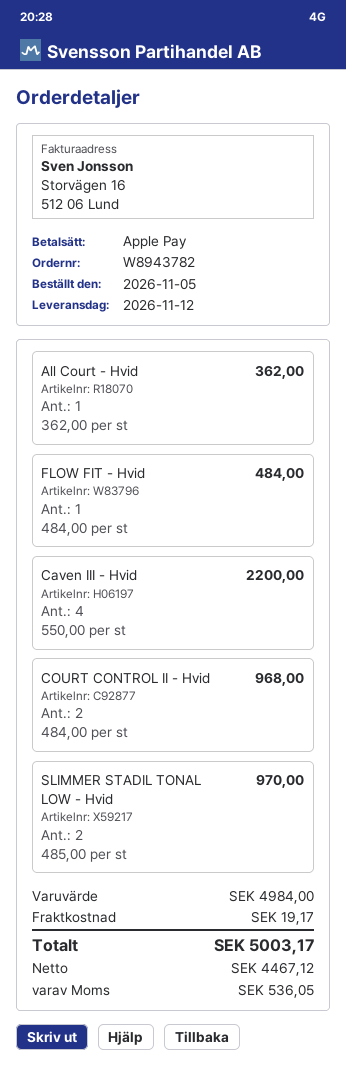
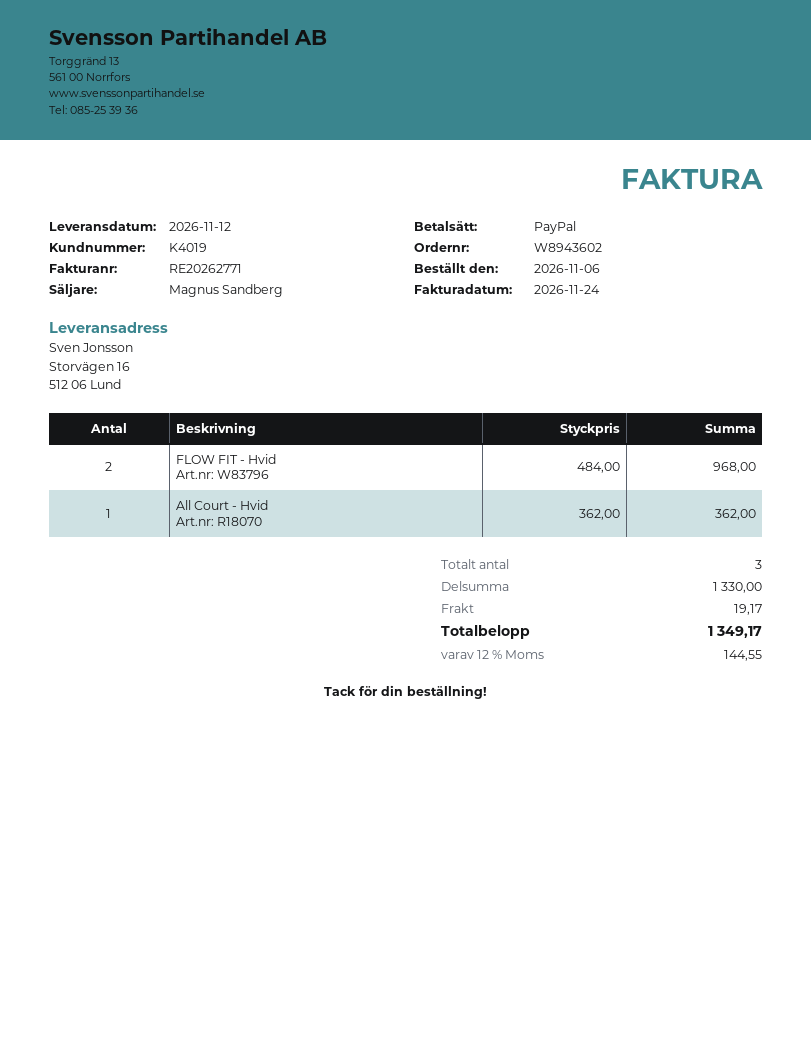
order number: W8943782 -> W8943602
order date: 2026-11-05 -> 2026-11-06
payment method: Apple Pay -> PayPal
FLOW FIT - Hvid: 1 x 484.00 = 484.00 -> 2 x 484.00 = 968.00
Caven III - Hvid: 4 x 550.00 = 2200.00 -> none
COURT CONTROL II - Hvid: 2 x 484.00 = 968.00 -> none
SLIMMER STADIL TONAL LOW - Hvid: 2 x 485.00 = 970.00 -> none
subtotal: 4984.00 -> 1330.00
tax: 536.05 -> 144.55
total: 5003.17 -> 1349.17

